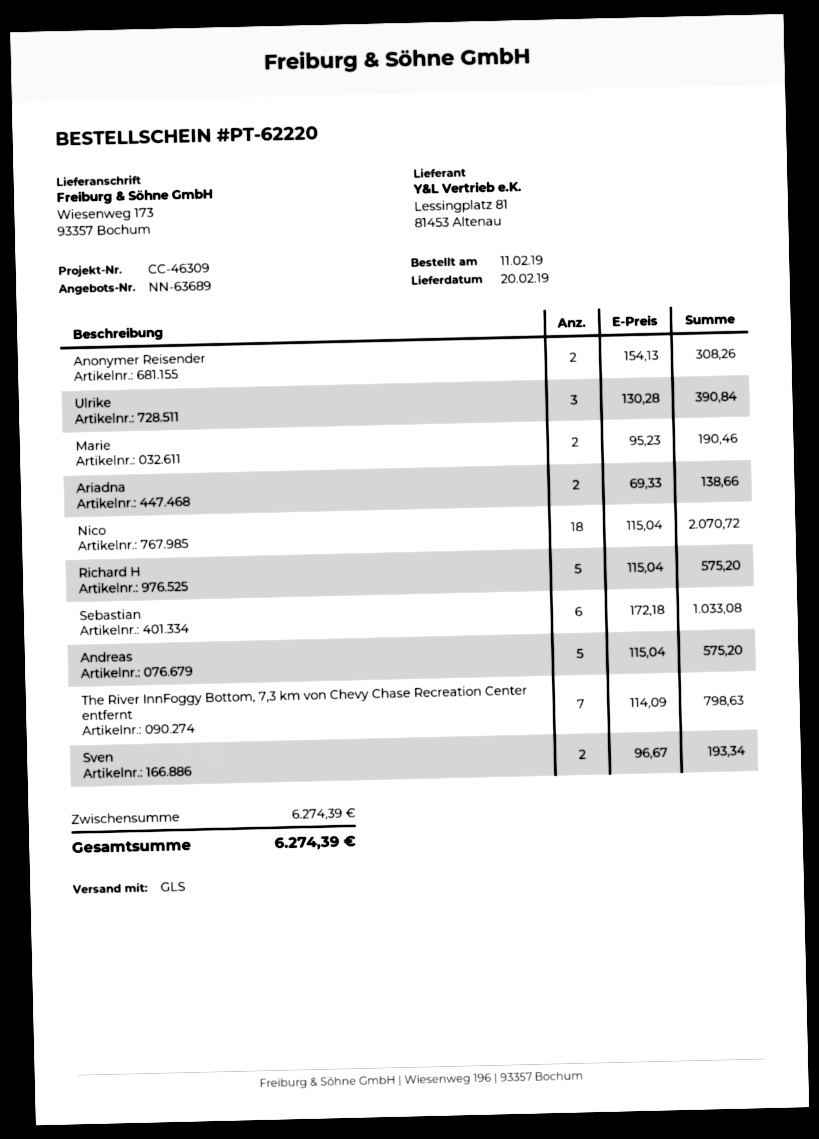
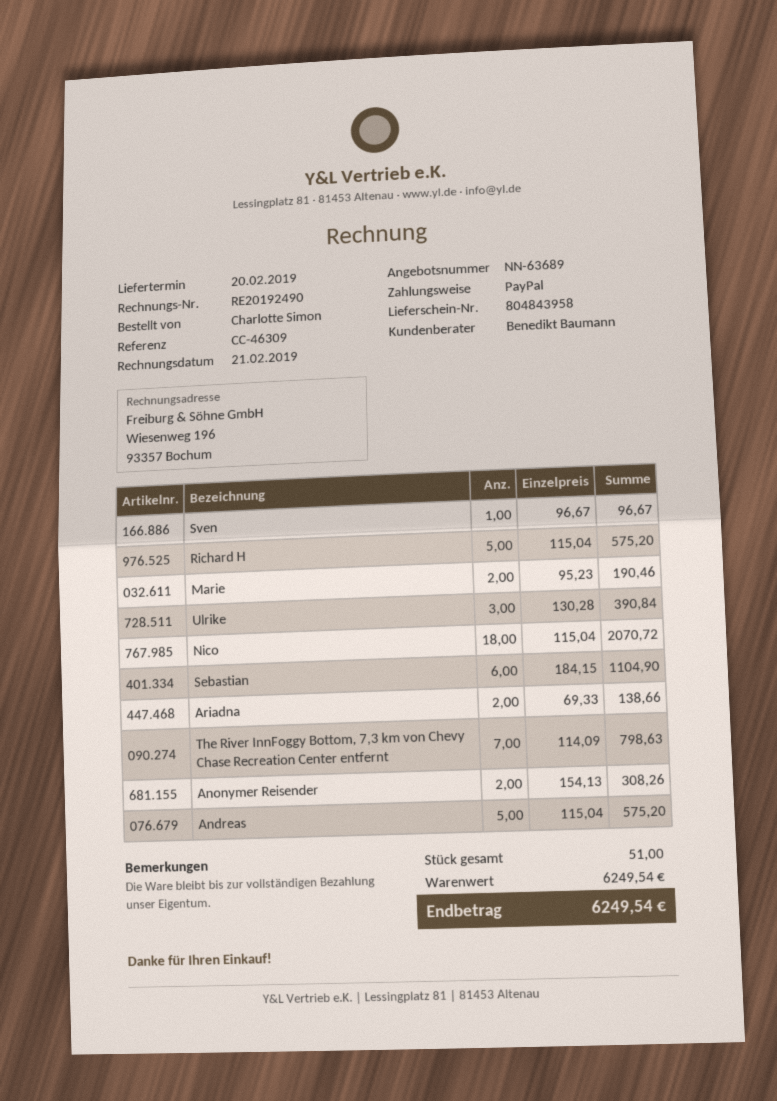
Sebastian: 6 x 172.18 = 1033.08 -> 6 x 184.15 = 1104.90
Sven: 2 x 96.67 = 193.34 -> 1 x 96.67 = 96.67
subtotal: 6274.39 -> 6249.54
total: 6274.39 -> 6249.54

